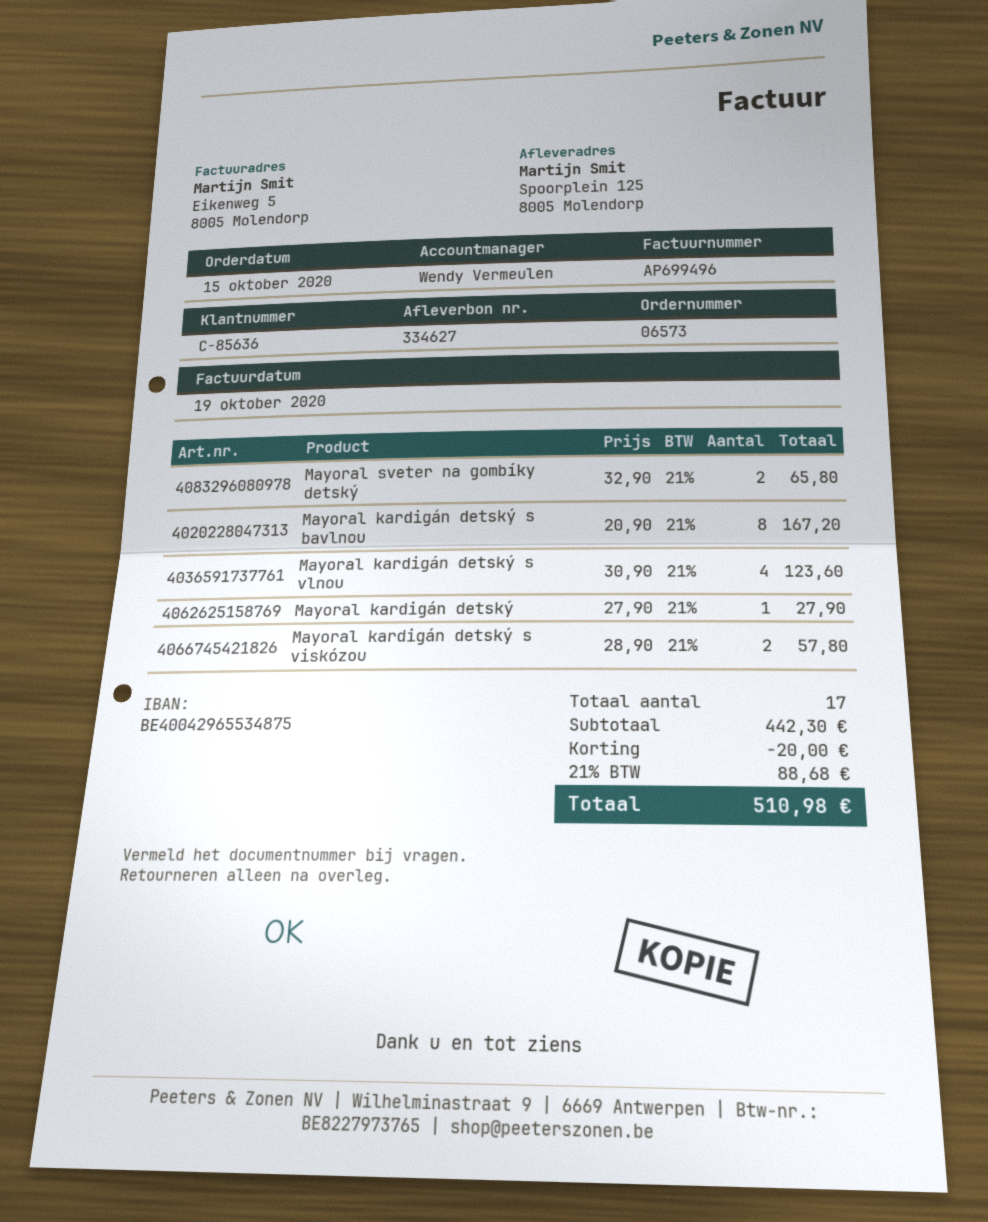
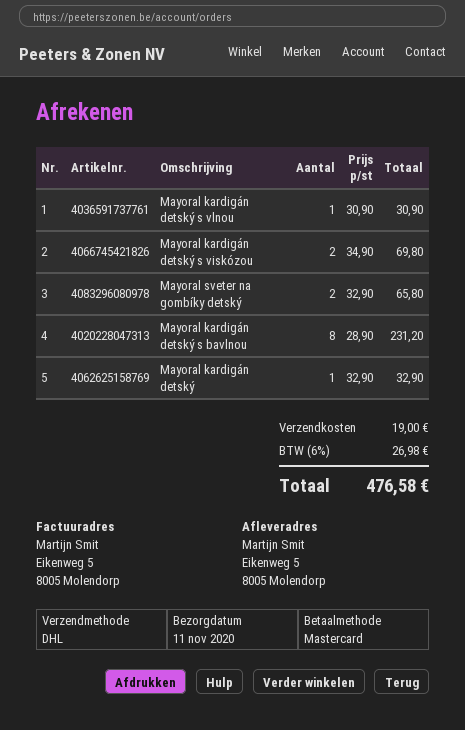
ship to: Spoorplein 125, 8005 Molendorp -> Eikenweg 5, 8005 Molendorp
Mayoral kardigán detský s bavlnou: 8 x 20.90 = 167.20 -> 8 x 28.90 = 231.20
Mayoral kardigán detský s vlnou: 4 x 30.90 = 123.60 -> 1 x 30.90 = 30.90
Mayoral kardigán detský: 1 x 27.90 = 27.90 -> 1 x 32.90 = 32.90
Mayoral kardigán detský s viskózou: 2 x 28.90 = 57.80 -> 2 x 34.90 = 69.80
discount: 20.00 -> none
shipping: none -> 19.00
tax: 21% = 88.68 -> 6% = 26.98
total: 510.98 -> 476.58

